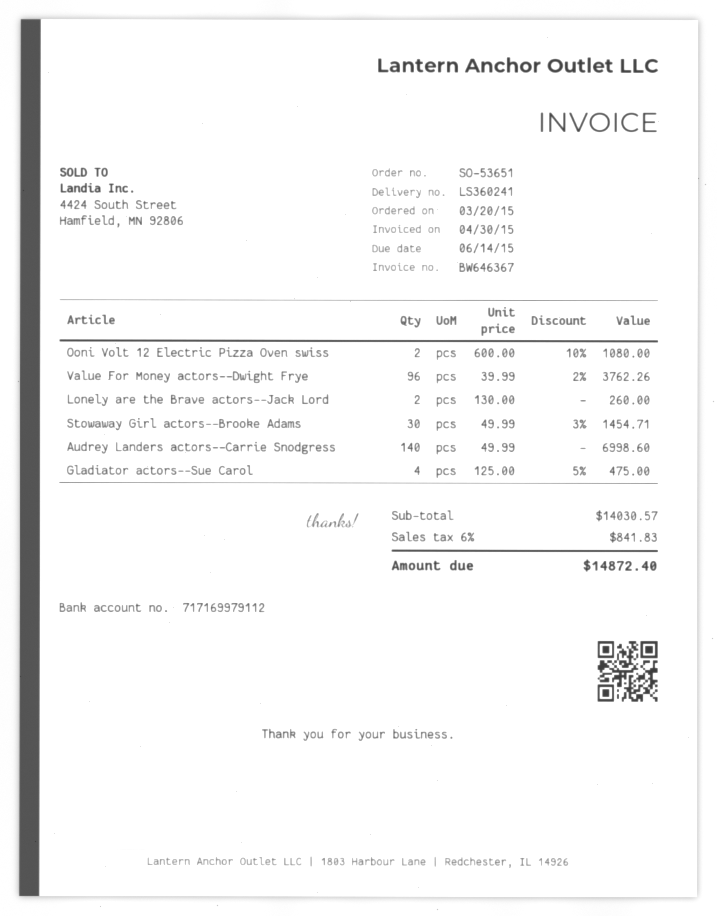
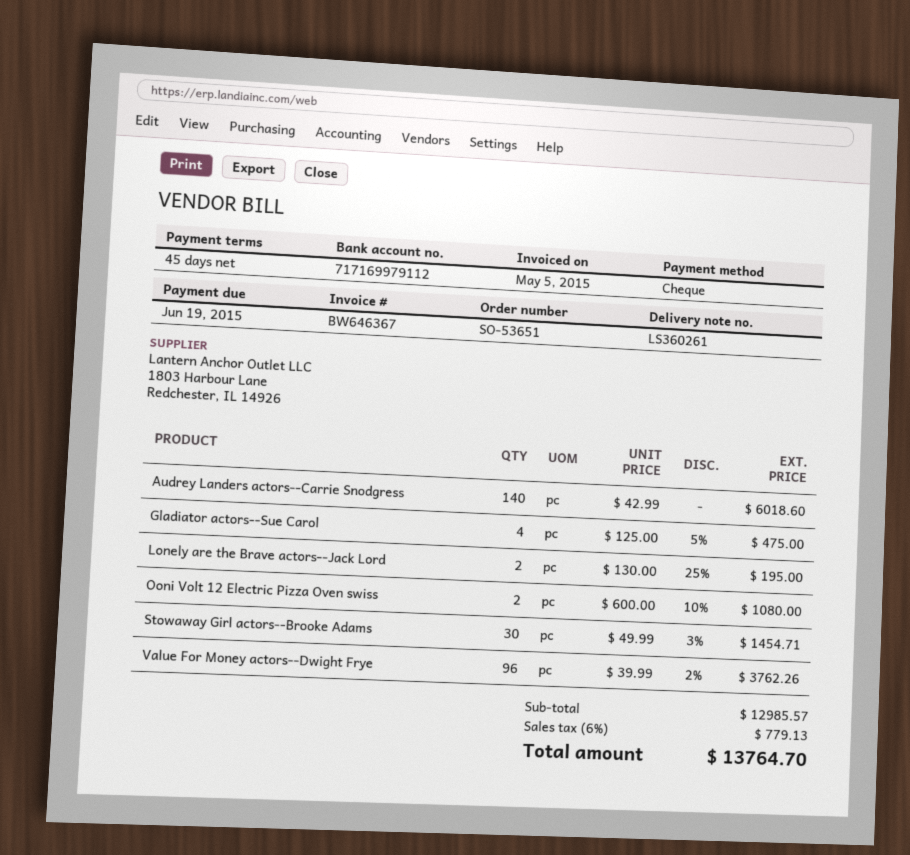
delivery note number: LS360241 -> LS360261
invoice date: 2015-04-30 -> 2015-05-05
due date: 2015-06-14 -> 2015-06-19
Lonely are the Brave actors--Jack Lord: 2 x 130.00 = 260.00 -> 2 x 130.00 - 25% = 195.00
Audrey Landers actors--Carrie Snodgress: 140 x 49.99 = 6998.60 -> 140 x 42.99 = 6018.60
subtotal: 14030.57 -> 12985.57
tax: 6% = 841.83 -> 6% = 779.13
total: 14872.40 -> 13764.70

